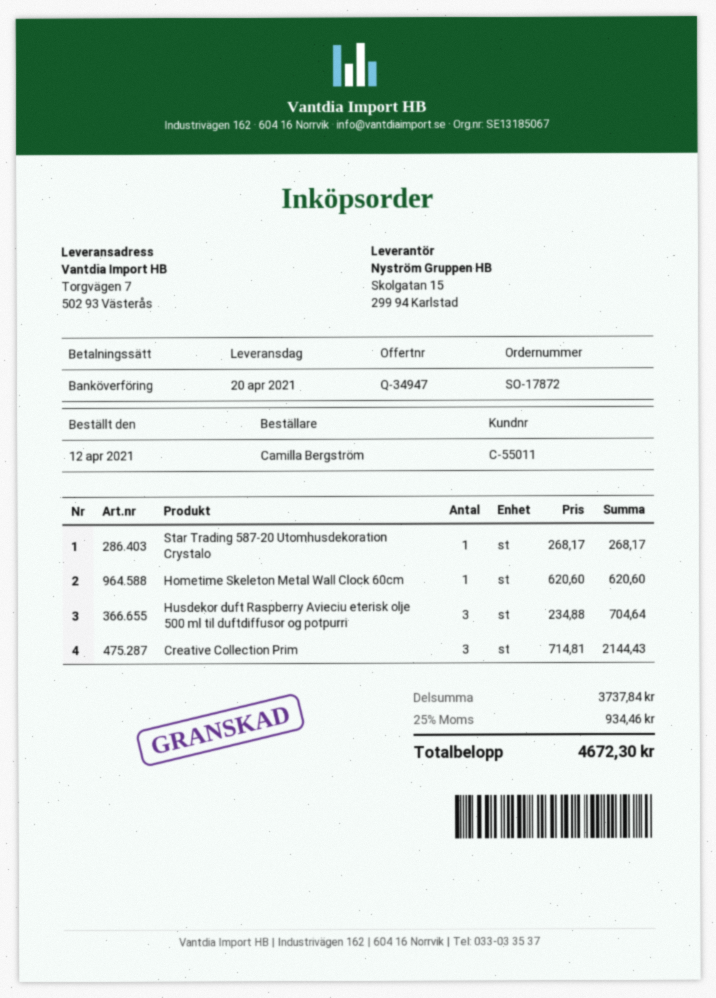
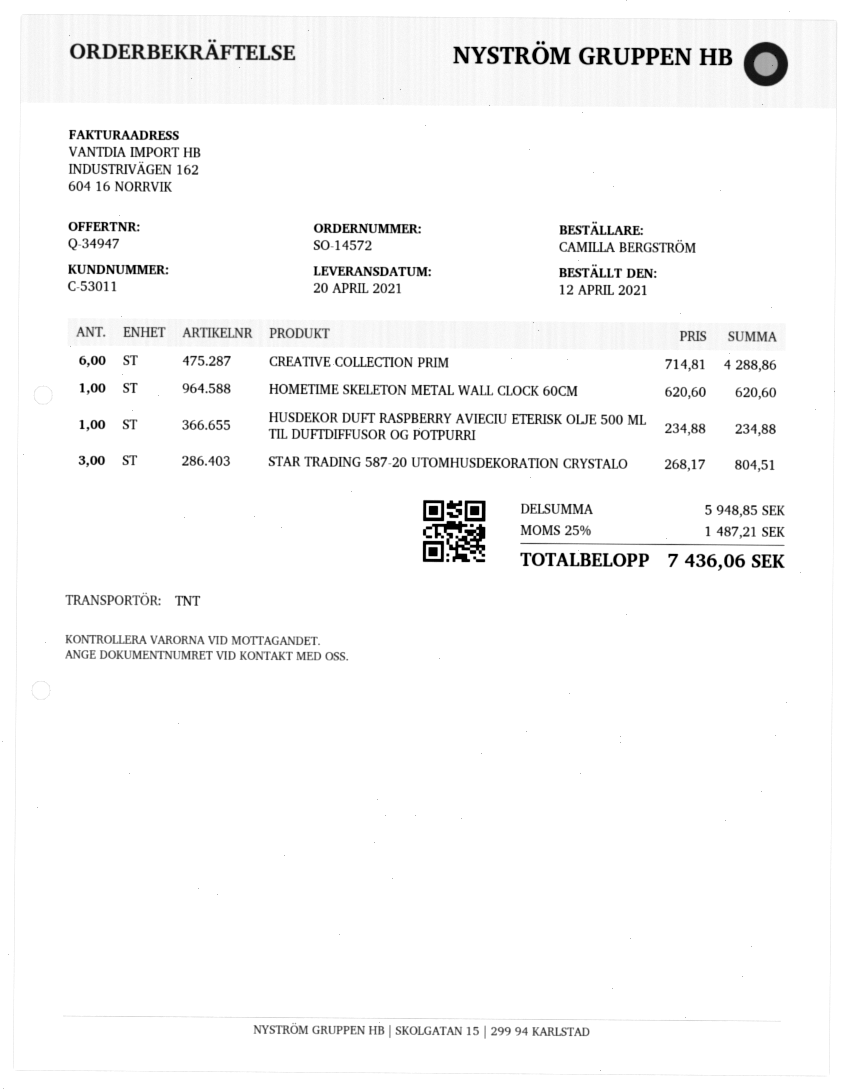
order number: SO-17872 -> SO-14572
customer number: C-55011 -> C-53011
Star Trading 587-20 Utomhusdekoration Crystalo: 1 x 268.17 = 268.17 -> 3 x 268.17 = 804.51
Husdekor duft Raspberry Avieciu eterisk olje 500 ml til duftdiffusor og potpurri: 3 x 234.88 = 704.64 -> 1 x 234.88 = 234.88
Creative Collection Prim: 3 x 714.81 = 2144.43 -> 6 x 714.81 = 4288.86
subtotal: 3737.84 -> 5948.85
tax: 25% = 934.46 -> 25% = 1487.21
total: 4672.30 -> 7436.06

